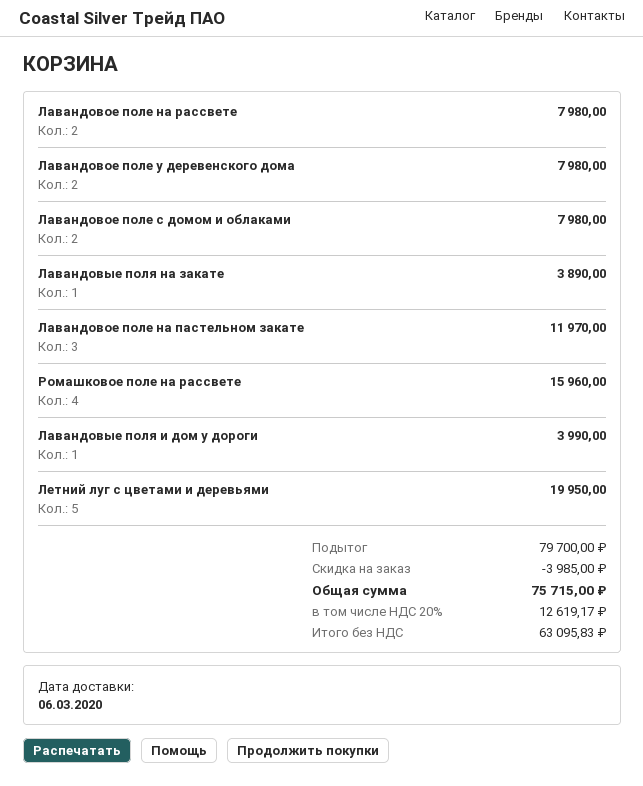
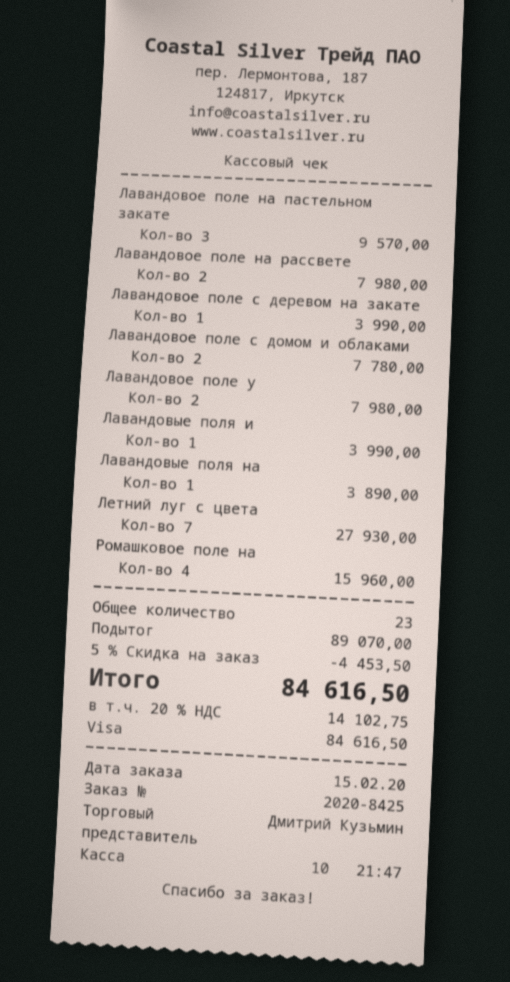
Лавандовое поле с домом и облаками: 2 for 7980.00 -> 2 for 7780.00
Лавандовое поле на пастельном закате: 3 for 11970.00 -> 3 for 9570.00
Летний луг с цветами и деревьями: 5 for 19950.00 -> 7 for 27930.00
Лавандовое поле с деревом на закате: none -> 1 for 3990.00
subtotal: 79700.00 -> 89070.00
discount: 3985.00 -> 4453.50
tax: 20% = 12619.17 -> 20% = 14102.75
total: 75715.00 -> 84616.50

